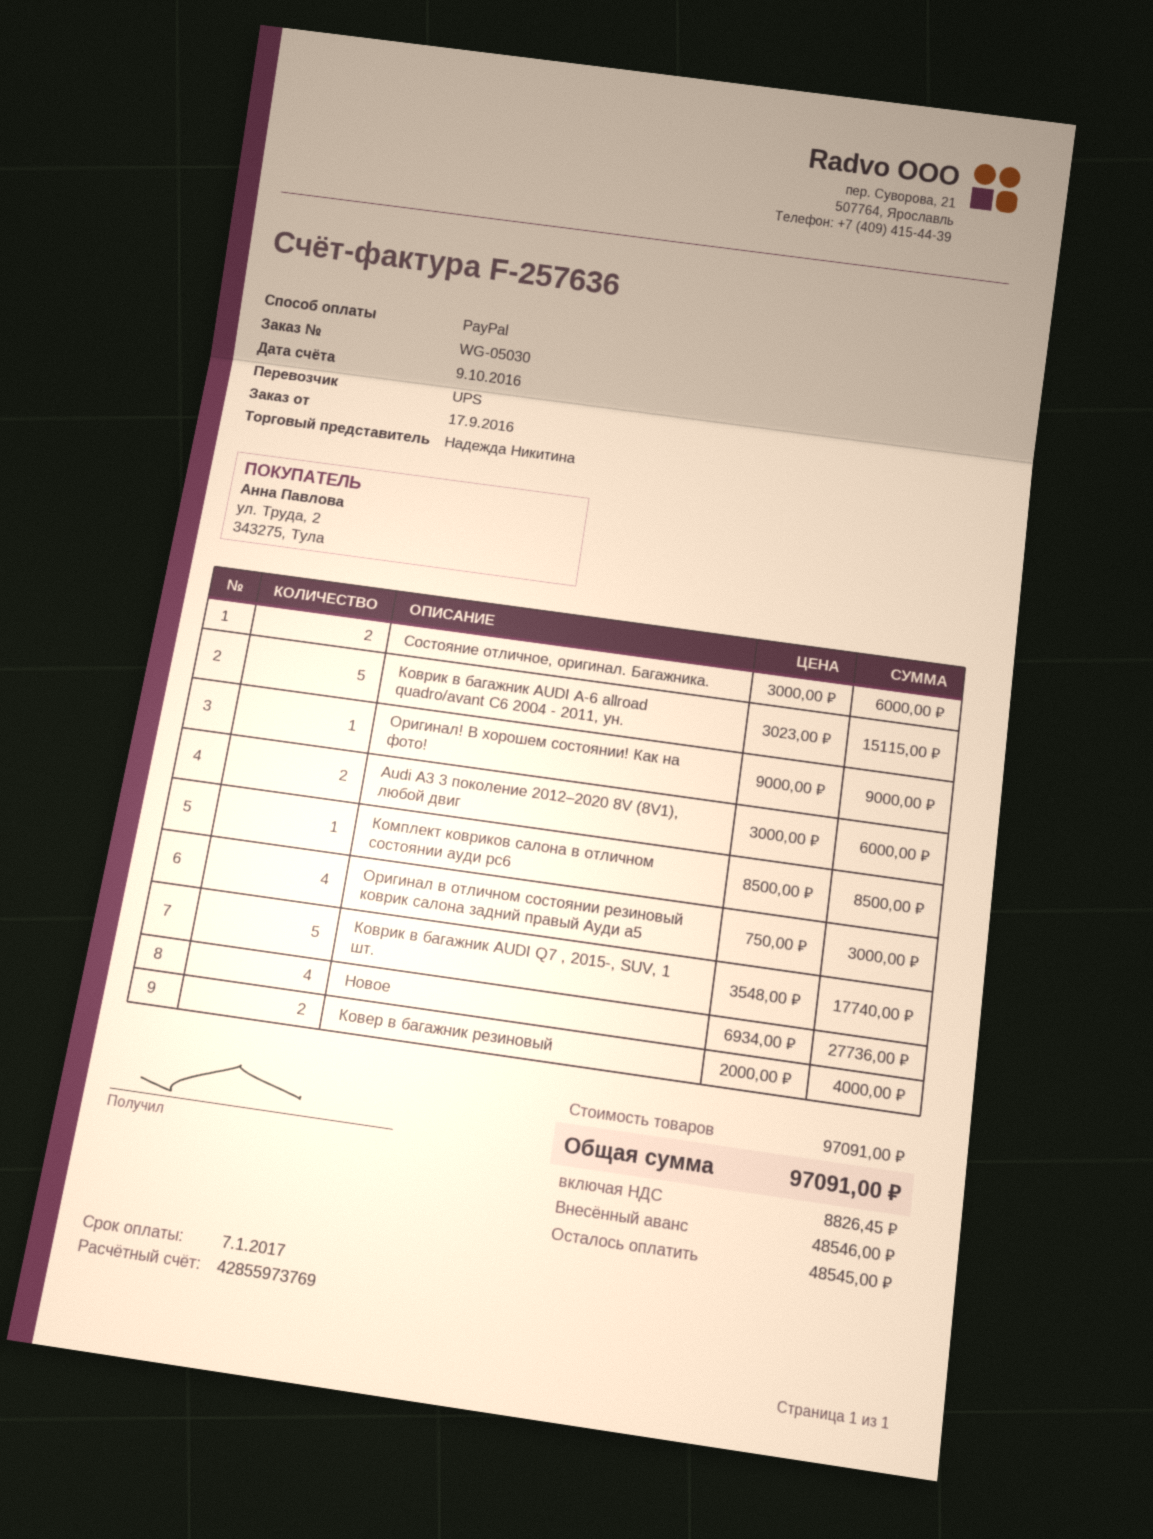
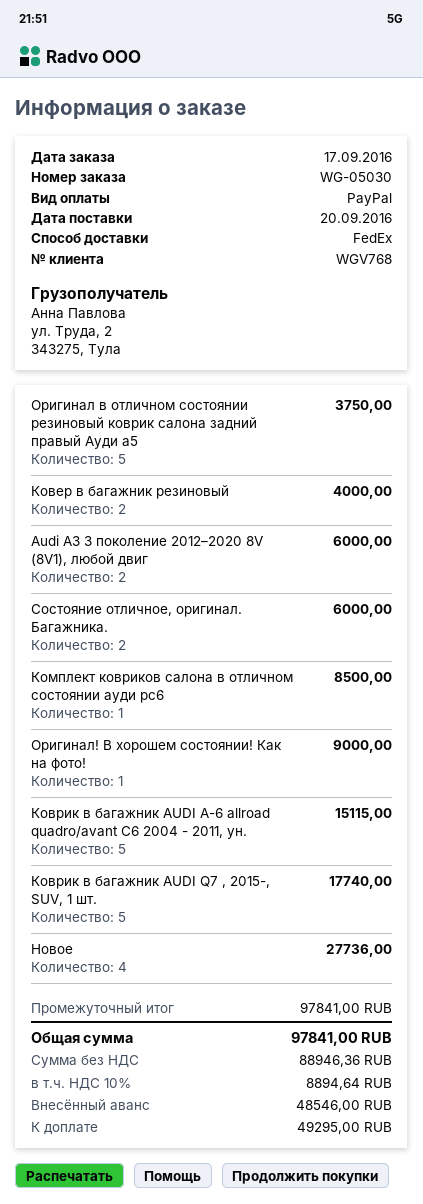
shipping method: UPS -> FedEx
Оригинал в отличном состоянии резиновый коврик салона задний правый Ауди а5: 4 for 3000.00 -> 5 for 3750.00
subtotal: 97091.00 -> 97841.00
tax: 8826.45 -> 8894.64
total: 97091.00 -> 97841.00
balance: 48545.00 -> 49295.00

